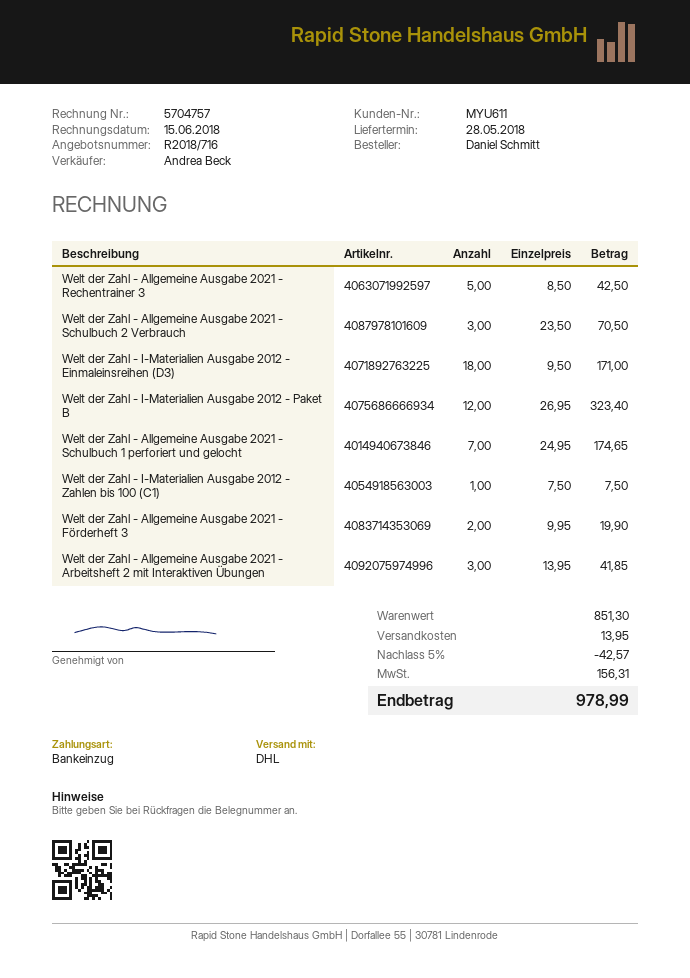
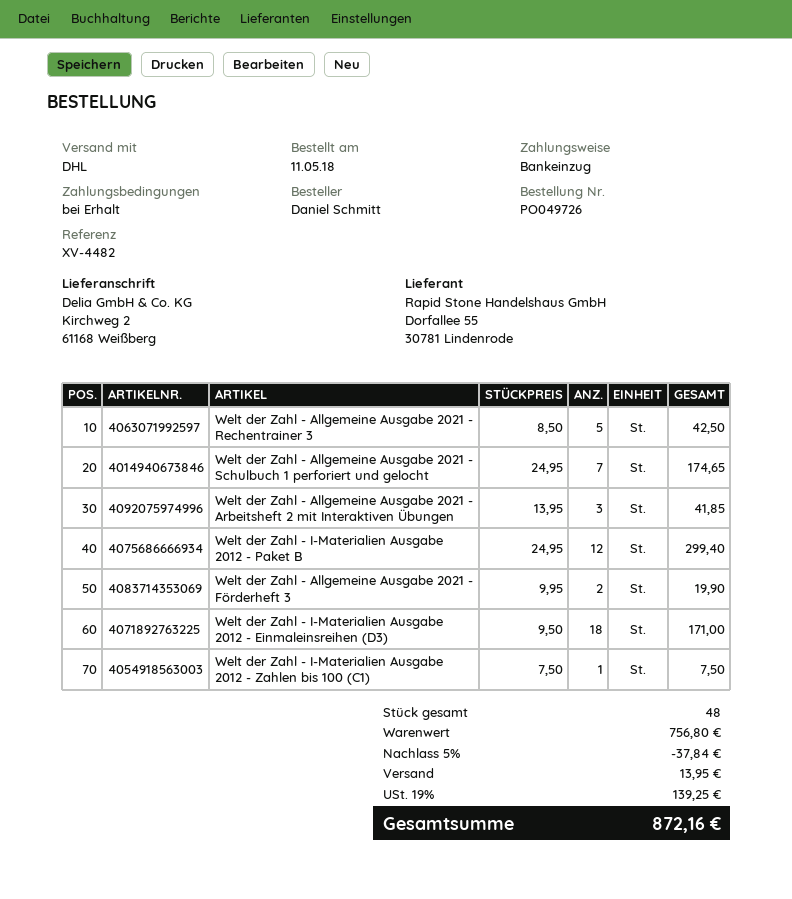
Welt der Zahl - Allgemeine Ausgabe 2021 - Schulbuch 2 Verbrauch: 3 x 23.50 = 70.50 -> none
Welt der Zahl - I-Materialien Ausgabe 2012 - Paket B: 12 x 26.95 = 323.40 -> 12 x 24.95 = 299.40
subtotal: 851.30 -> 756.80
discount: 5% = 42.57 -> 5% = 37.84
tax: 156.31 -> 139.25
total: 978.99 -> 872.16

